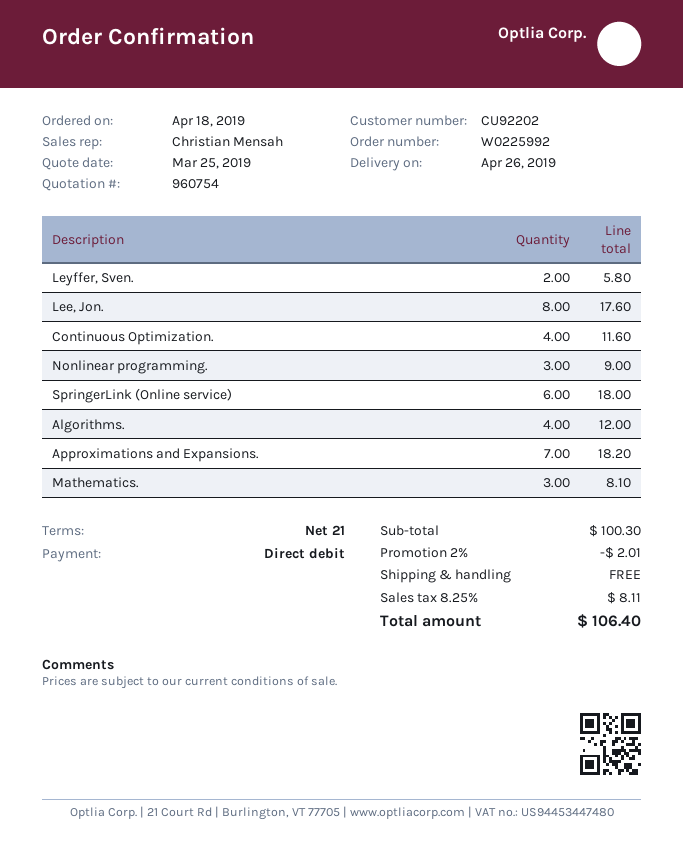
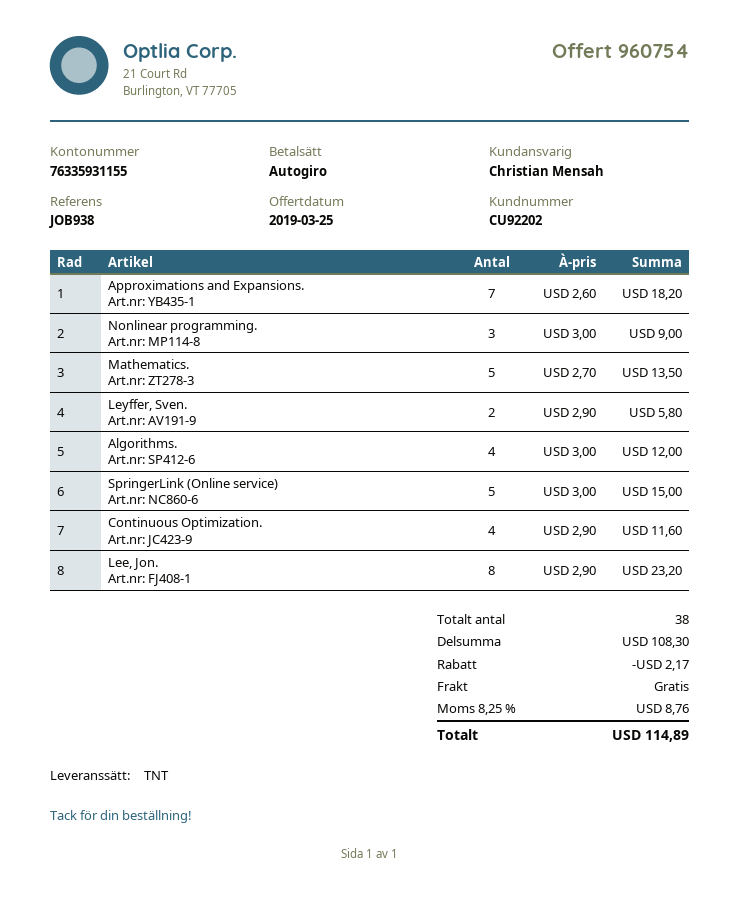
Lee, Jon.: 8 for 17.60 -> 8 for 23.20
SpringerLink (Online service): 6 for 18.00 -> 5 for 15.00
Mathematics.: 3 for 8.10 -> 5 for 13.50
subtotal: 100.30 -> 108.30
discount: 2.01 -> 2.17
tax: 8.25% = 8.11 -> 8.25% = 8.76
total: 106.40 -> 114.89

